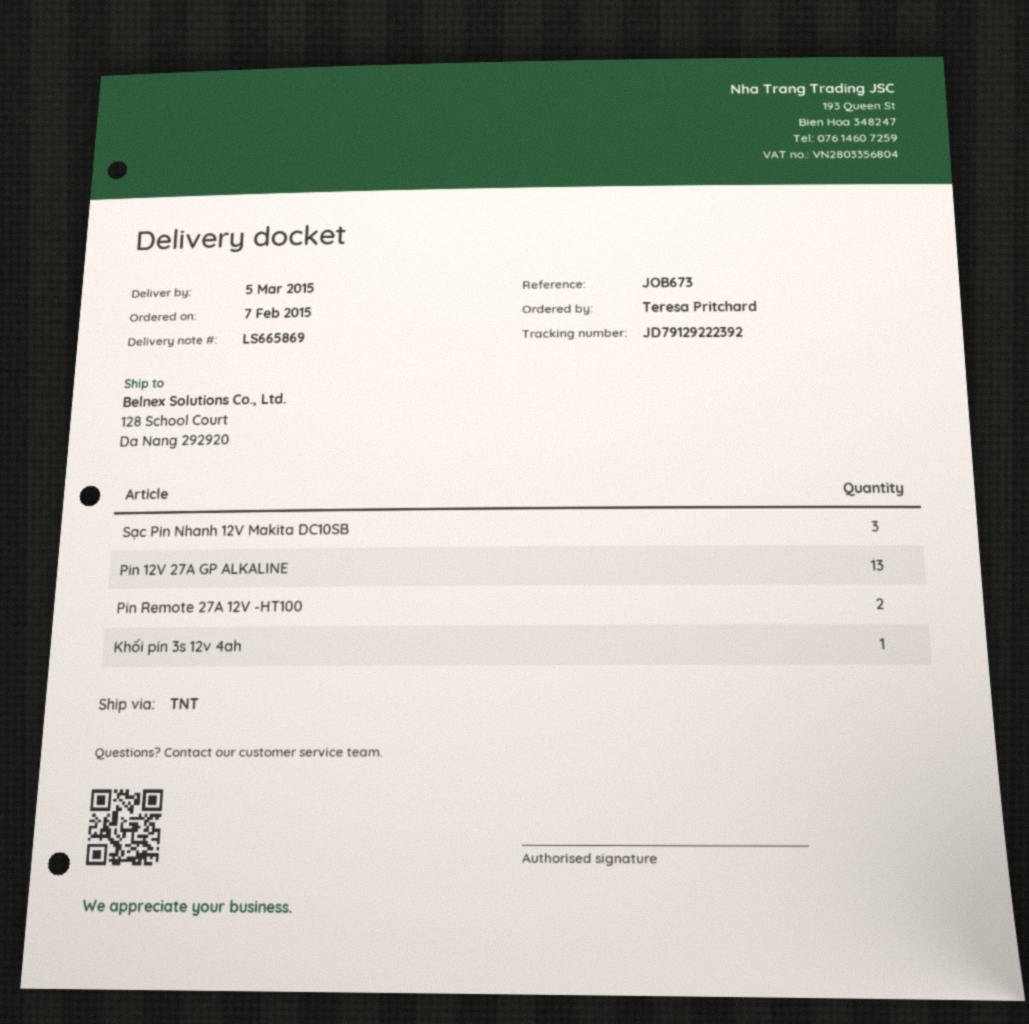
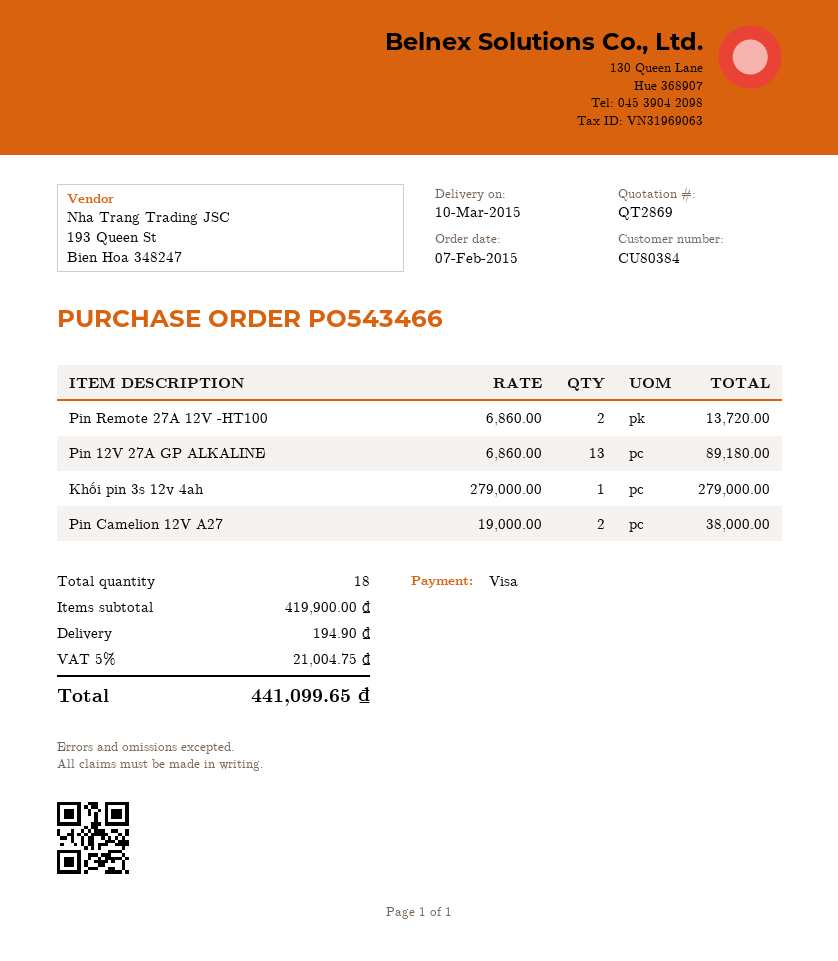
delivery date: 2015-03-05 -> 2015-03-10
Sạc Pin Nhanh 12V Makita DC10SB: 3 -> none
Pin Camelion 12V A27: none -> 2

